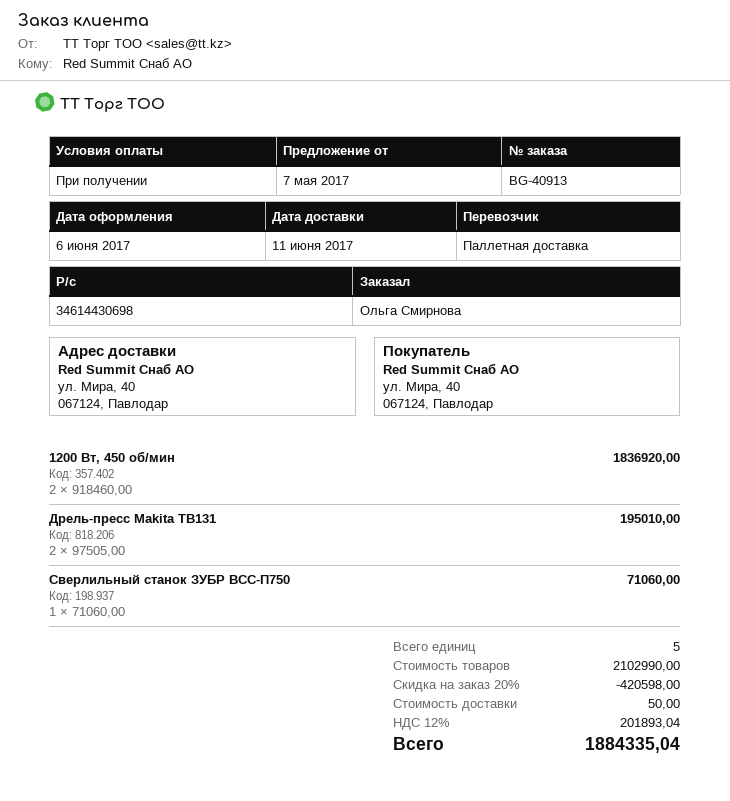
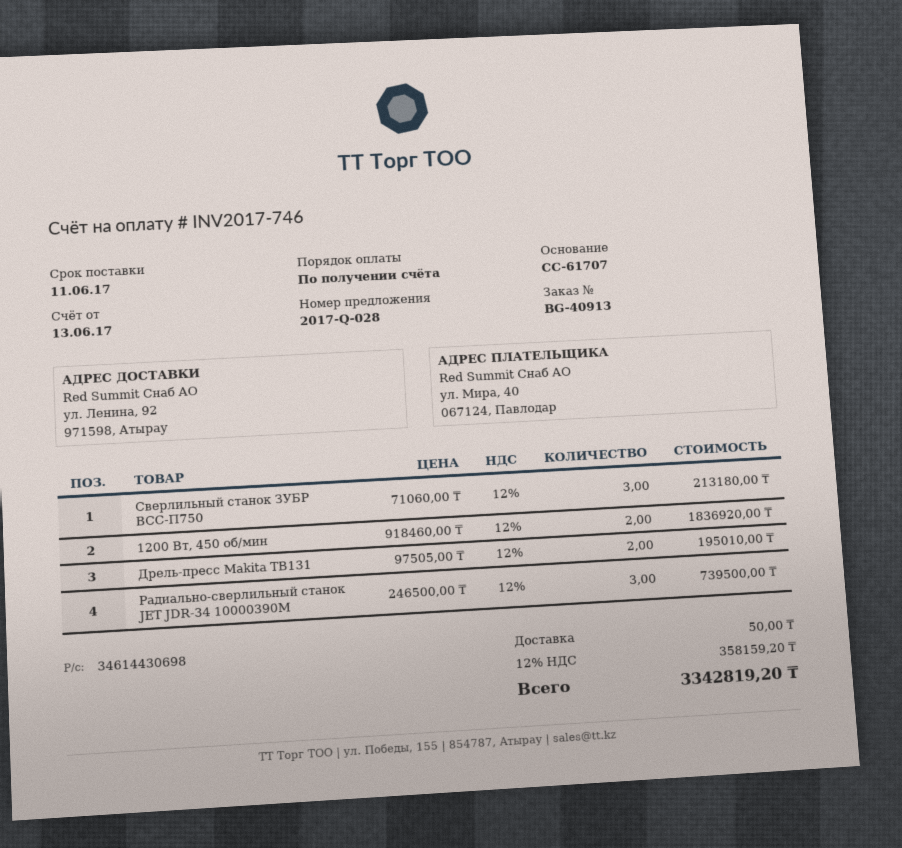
ship to: ул. Мира, 40, 067124, Павлодар -> ул. Ленина, 92, 971598, Атырау
Сверлильный станок ЗУБР ВСС-П750: 1 x 71060.00 = 71060.00 -> 3 x 71060.00 = 213180.00
Радиально-сверлильный станок JET JDR-34 10000390M: none -> 3 x 246500.00 = 739500.00
discount: 20% = 420598.00 -> none
tax: 12% = 201893.04 -> 12% = 358159.20
total: 1884335.04 -> 3342819.20

